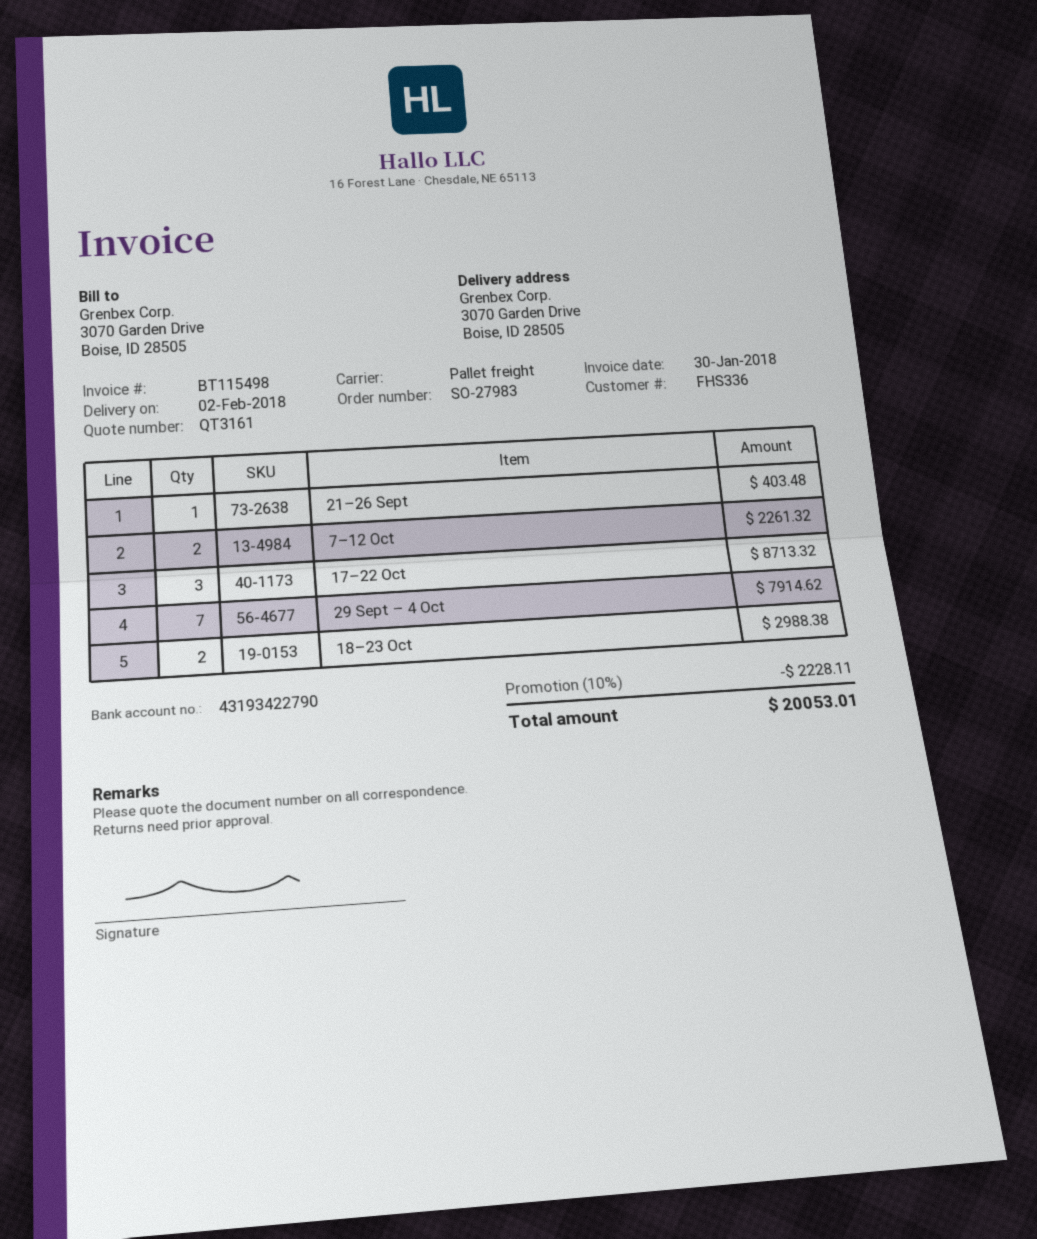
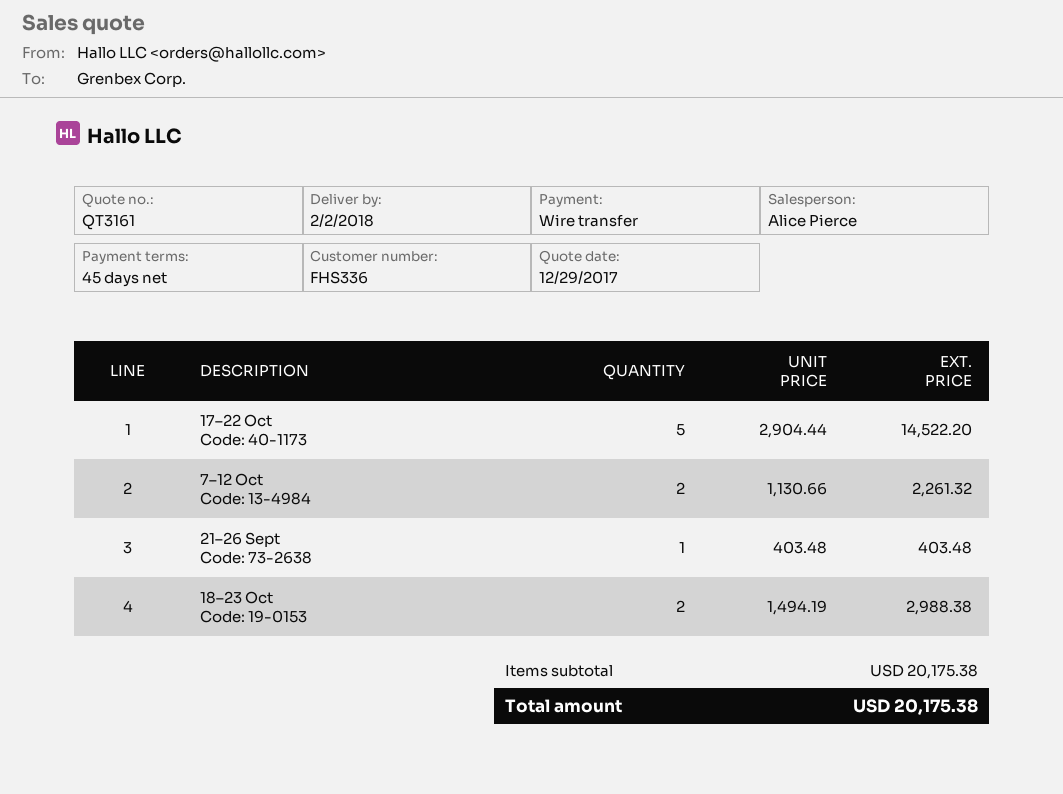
17–22 Oct: 3 for 8713.32 -> 5 for 14522.20
29 Sept – 4 Oct: 7 for 7914.62 -> none
discount: 10% = 2228.11 -> none
total: 20053.01 -> 20175.38

